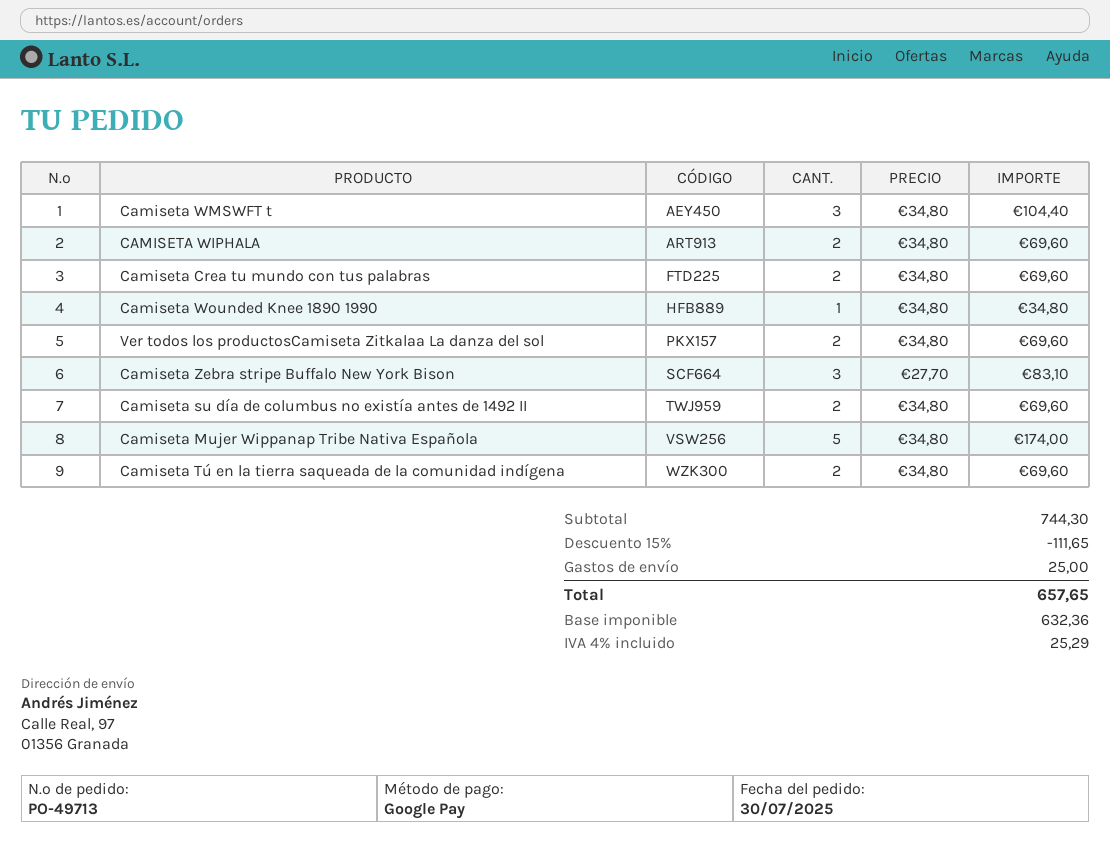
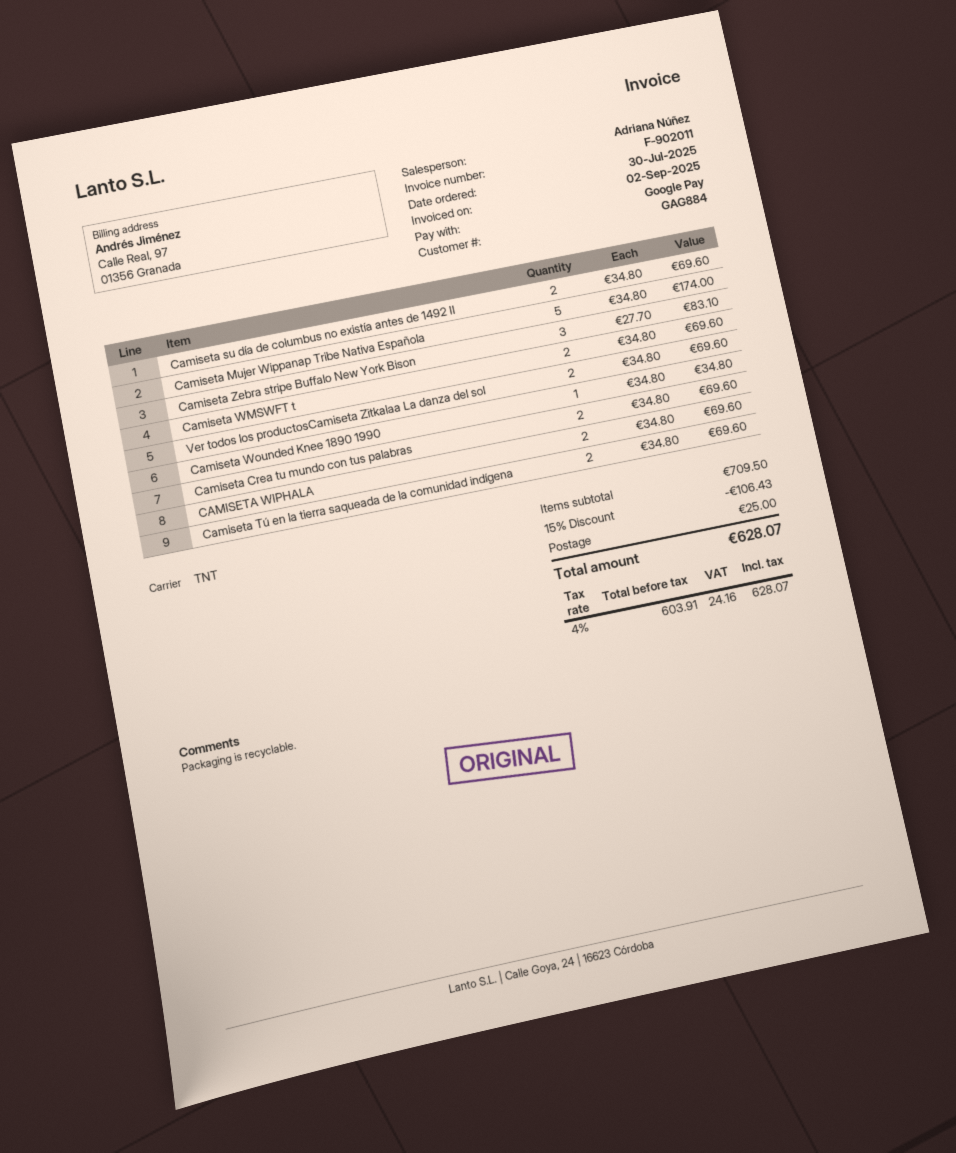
Camiseta WMSWFT t: 3 x 34.80 = 104.40 -> 2 x 34.80 = 69.60
subtotal: 744.30 -> 709.50
discount: 15% = 111.65 -> 15% = 106.43
net: 632.36 -> 603.91
tax: 4% = 25.29 -> 4% = 24.16
total: 657.65 -> 628.07

